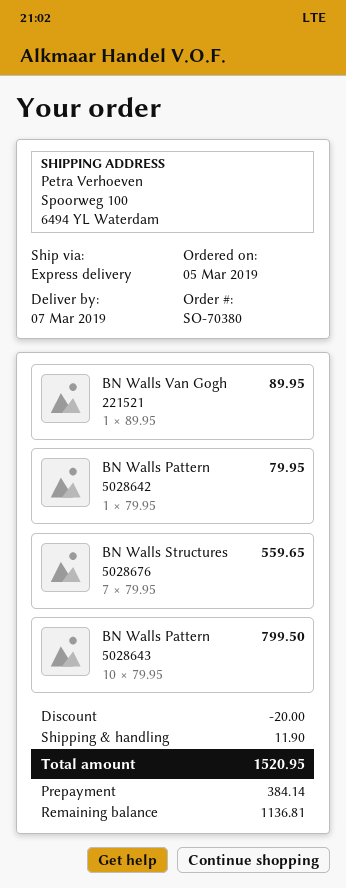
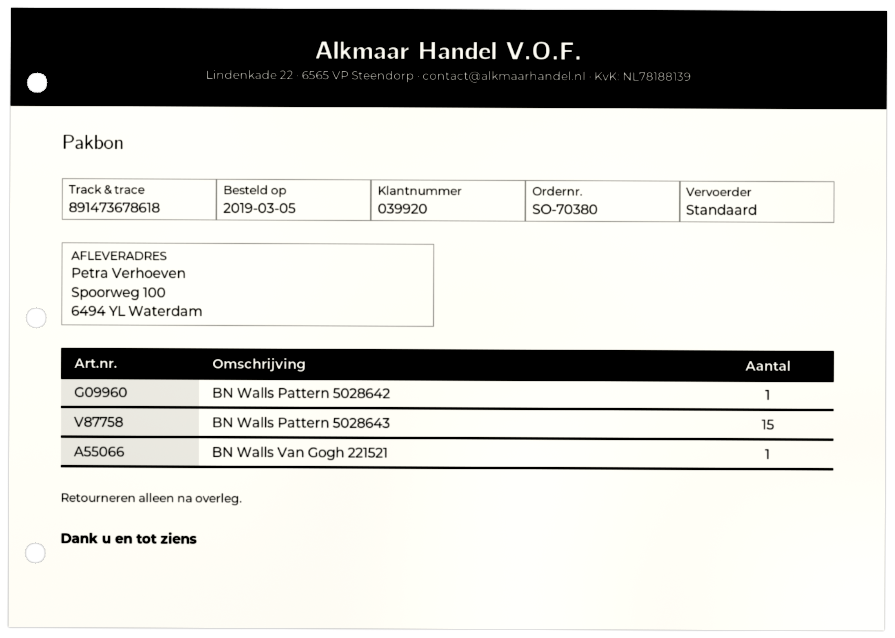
shipping method: express -> standard
BN Walls Structures 5028676: 7 -> none
BN Walls Pattern 5028643: 10 -> 15

